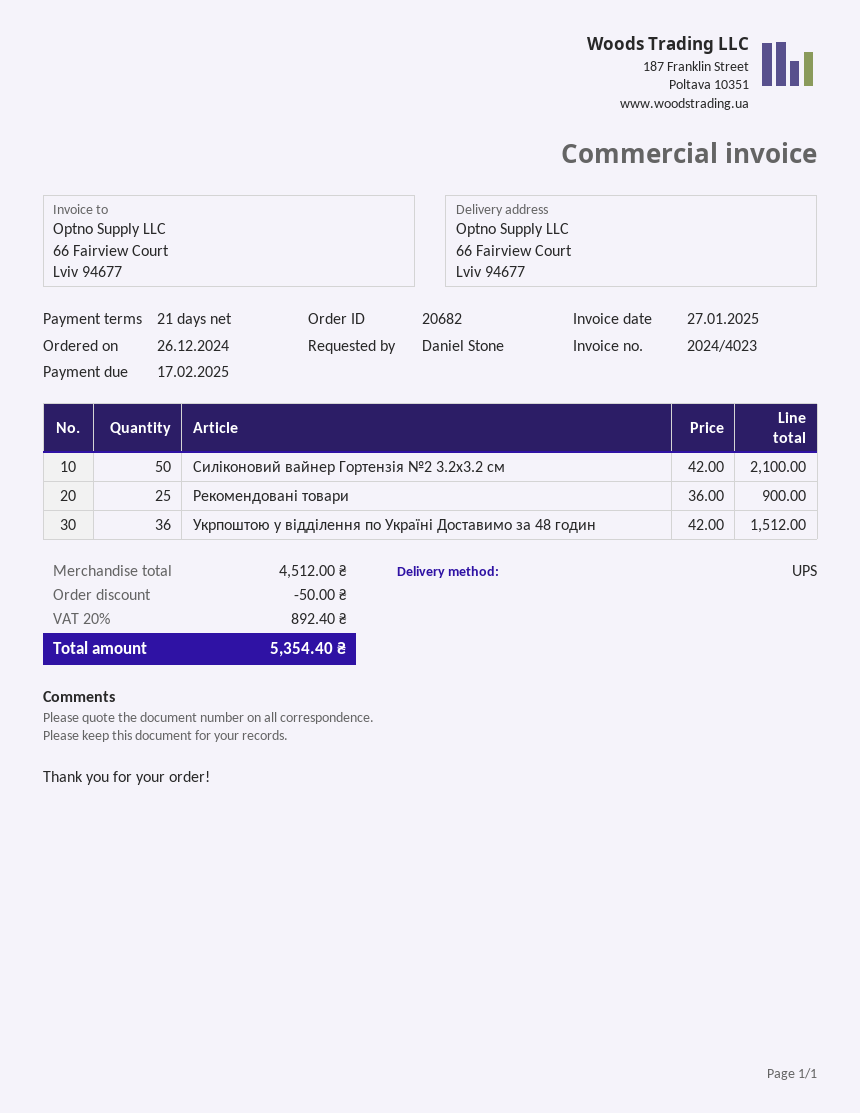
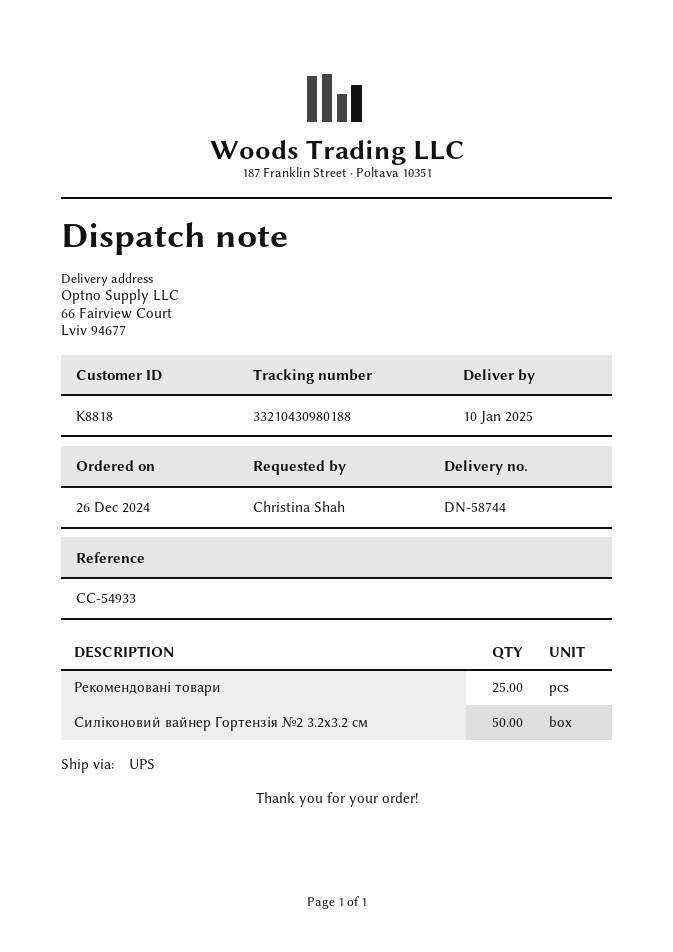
ordered by: Daniel Stone -> Christina Shah
Укрпоштою у відділення по Україні Доставимо за 48 годин: 36 -> none

